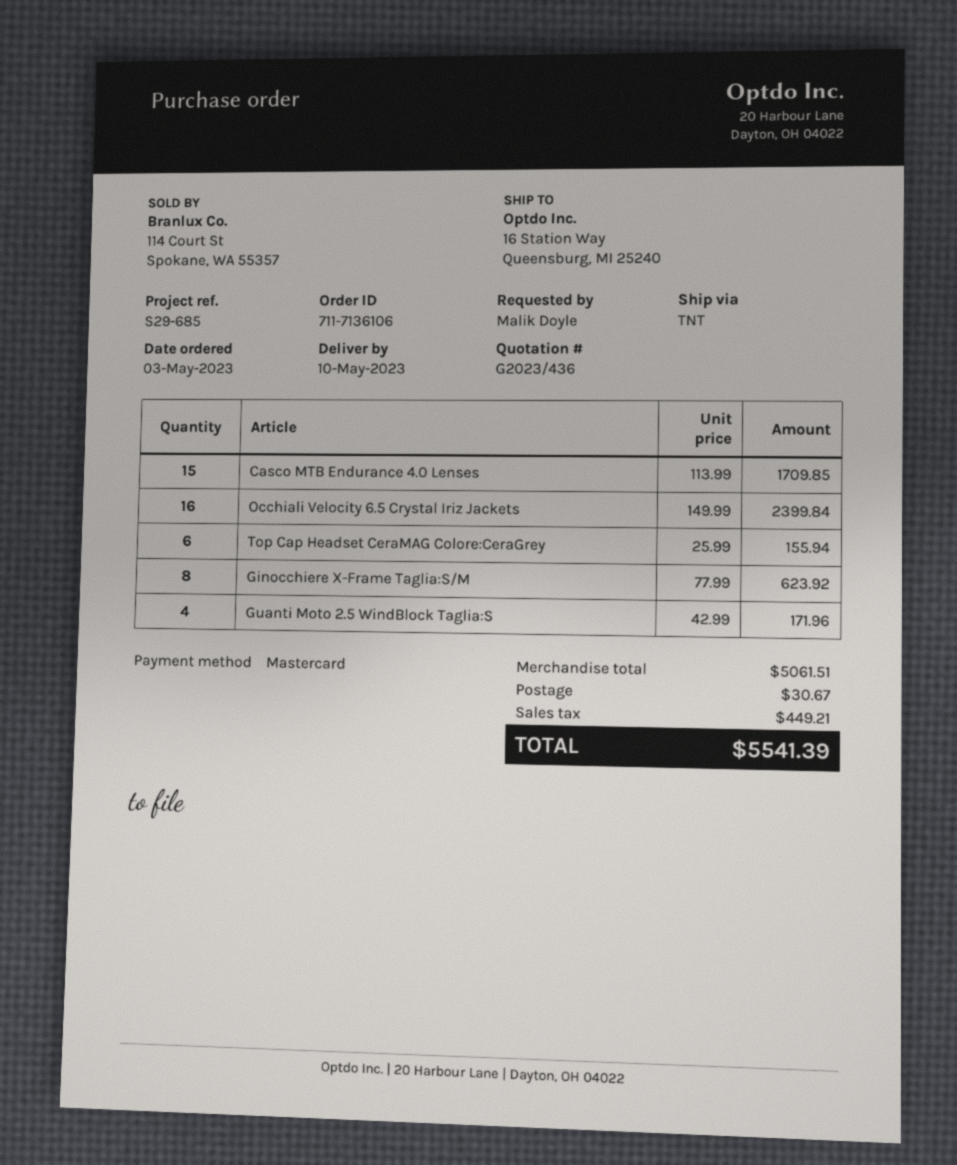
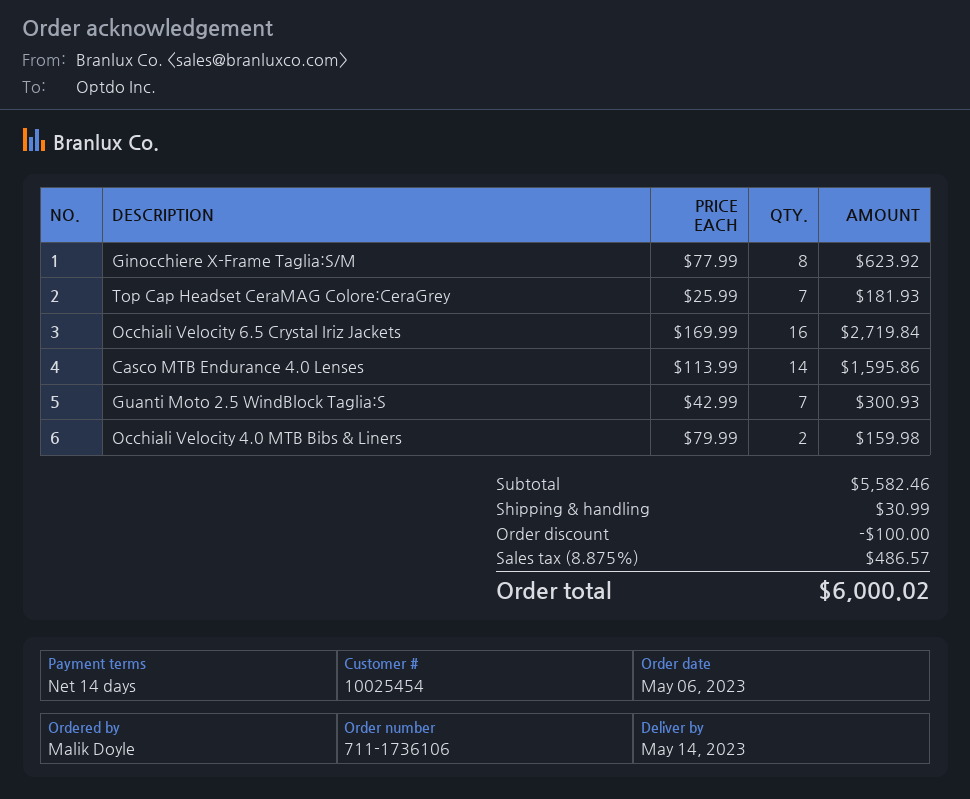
order number: 711-7136106 -> 711-1736106
order date: 2023-05-03 -> 2023-05-06
delivery date: 2023-05-10 -> 2023-05-14
Casco MTB Endurance 4.0 Lenses: 15 x 113.99 = 1709.85 -> 14 x 113.99 = 1595.86
Occhiali Velocity 6.5 Crystal Iriz Jackets: 16 x 149.99 = 2399.84 -> 16 x 169.99 = 2719.84
Top Cap Headset CeraMAG Colore:CeraGrey: 6 x 25.99 = 155.94 -> 7 x 25.99 = 181.93
Guanti Moto 2.5 WindBlock Taglia:S: 4 x 42.99 = 171.96 -> 7 x 42.99 = 300.93
Occhiali Velocity 4.0 MTB Bibs & Liners: none -> 2 x 79.99 = 159.98
subtotal: 5061.51 -> 5582.46
discount: none -> 100.00
shipping: 30.67 -> 30.99
tax: 449.21 -> 486.57
total: 5541.39 -> 6000.02

